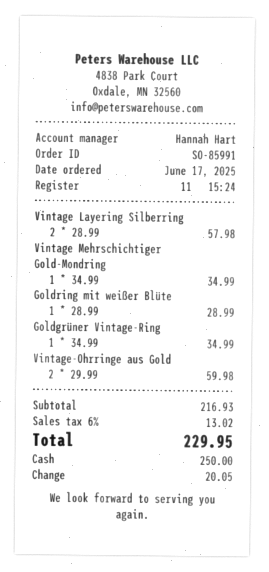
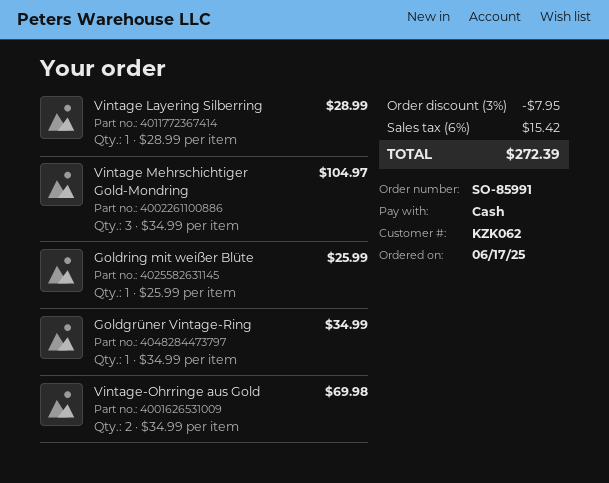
Vintage Layering Silberring: 2 x 28.99 = 57.98 -> 1 x 28.99 = 28.99
Vintage Mehrschichtiger Gold-Mondring: 1 x 34.99 = 34.99 -> 3 x 34.99 = 104.97
Goldring mit weißer Blüte: 1 x 28.99 = 28.99 -> 1 x 25.99 = 25.99
Vintage-Ohrringe aus Gold: 2 x 29.99 = 59.98 -> 2 x 34.99 = 69.98
discount: none -> 3% = 7.95
tax: 6% = 13.02 -> 6% = 15.42
total: 229.95 -> 272.39

